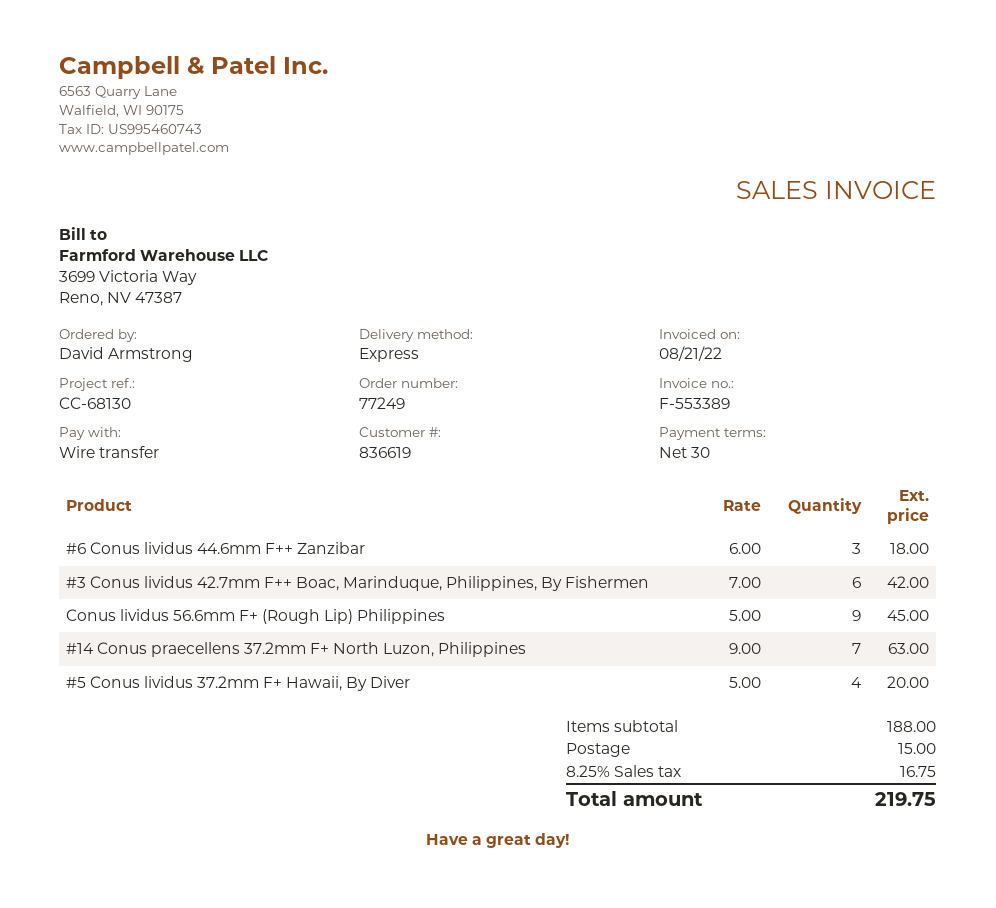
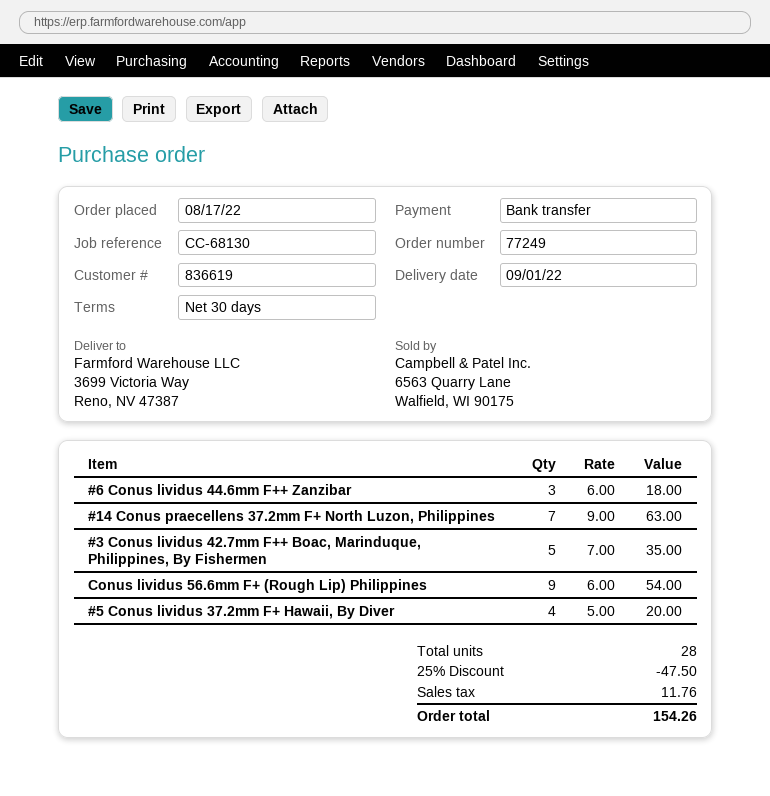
#3 Conus lividus 42.7mm F++ Boac, Marinduque, Philippines, By Fishermen: 6 x 7.00 = 42.00 -> 5 x 7.00 = 35.00
Conus lividus 56.6mm F+ (Rough Lip) Philippines: 9 x 5.00 = 45.00 -> 9 x 6.00 = 54.00
discount: none -> 25% = 47.50
shipping: 15.00 -> none
tax: 16.75 -> 11.76
total: 219.75 -> 154.26

